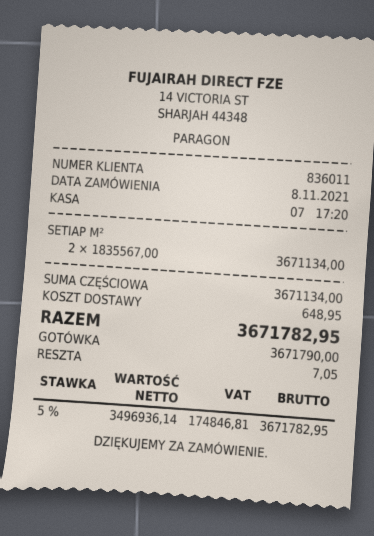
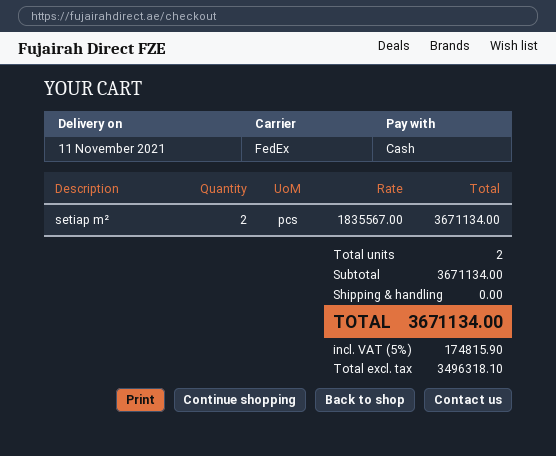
shipping: 648.95 -> 0.00
net: 3496936.14 -> 3496318.10
tax: 5% = 174846.81 -> 5% = 174815.90
total: 3671782.95 -> 3671134.00

